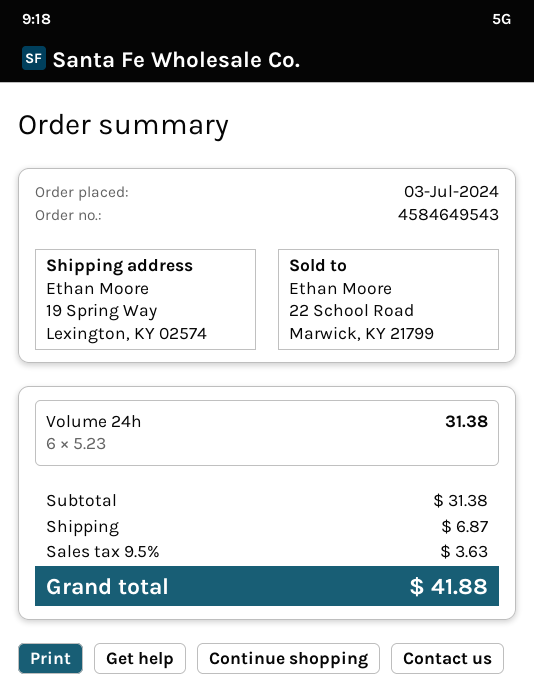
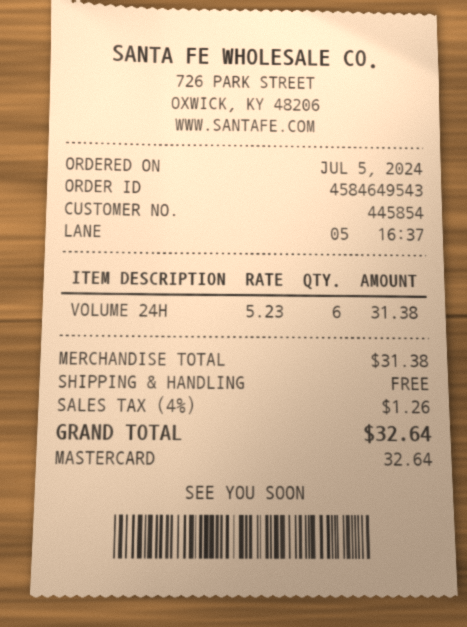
order date: 2024-07-03 -> 2024-07-05
shipping: 6.87 -> 0.00
tax: 9.5% = 3.63 -> 4% = 1.26
total: 41.88 -> 32.64

